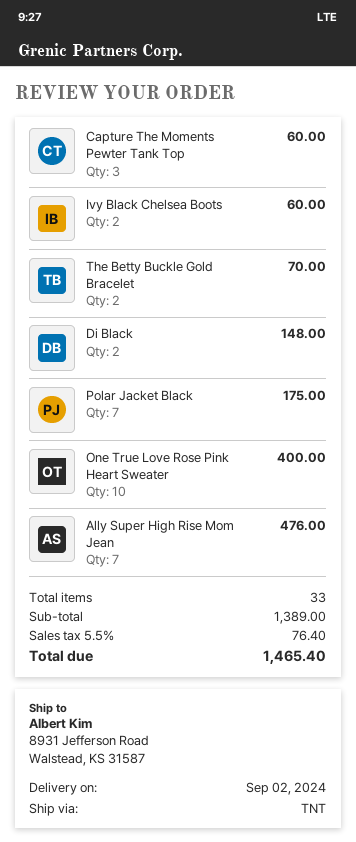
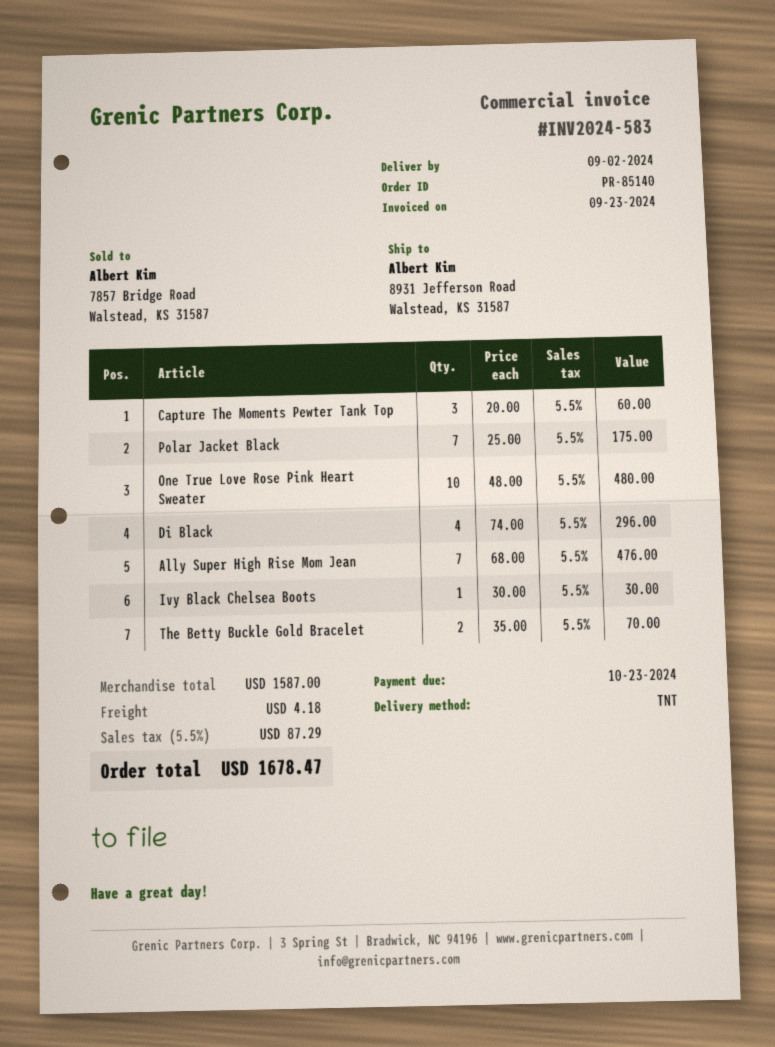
Ivy Black Chelsea Boots: 2 for 60.00 -> 1 for 30.00
Di Black: 2 for 148.00 -> 4 for 296.00
One True Love Rose Pink Heart Sweater: 10 for 400.00 -> 10 for 480.00
subtotal: 1389.00 -> 1587.00
shipping: none -> 4.18
tax: 5.5% = 76.40 -> 5.5% = 87.29
total: 1465.40 -> 1678.47

